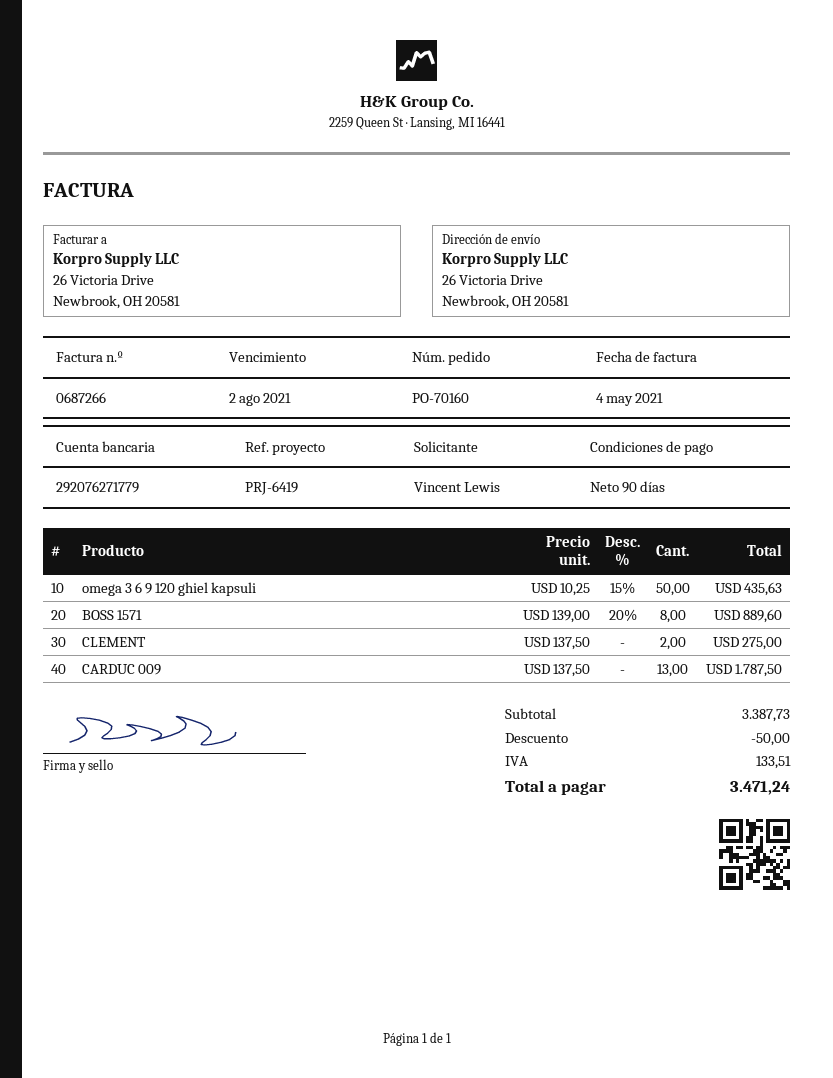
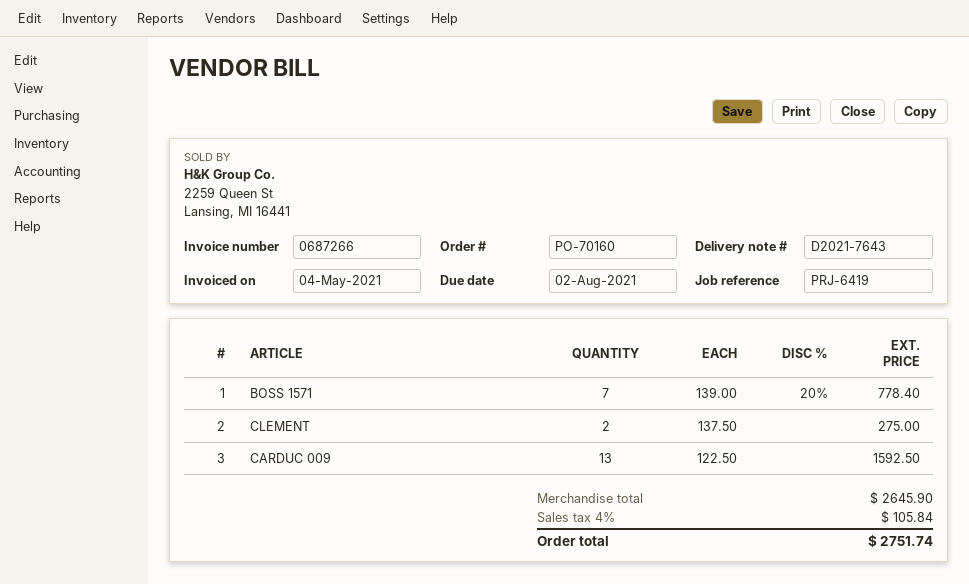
omega 3 6 9 120 ghiel kapsuli: 50 x 10.25 - 15% = 435.63 -> none
BOSS 1571: 8 x 139.00 - 20% = 889.60 -> 7 x 139.00 - 20% = 778.40
CARDUC 009: 13 x 137.50 = 1787.50 -> 13 x 122.50 = 1592.50
subtotal: 3387.73 -> 2645.90
discount: 50.00 -> none
tax: 133.51 -> 105.84
total: 3471.24 -> 2751.74

